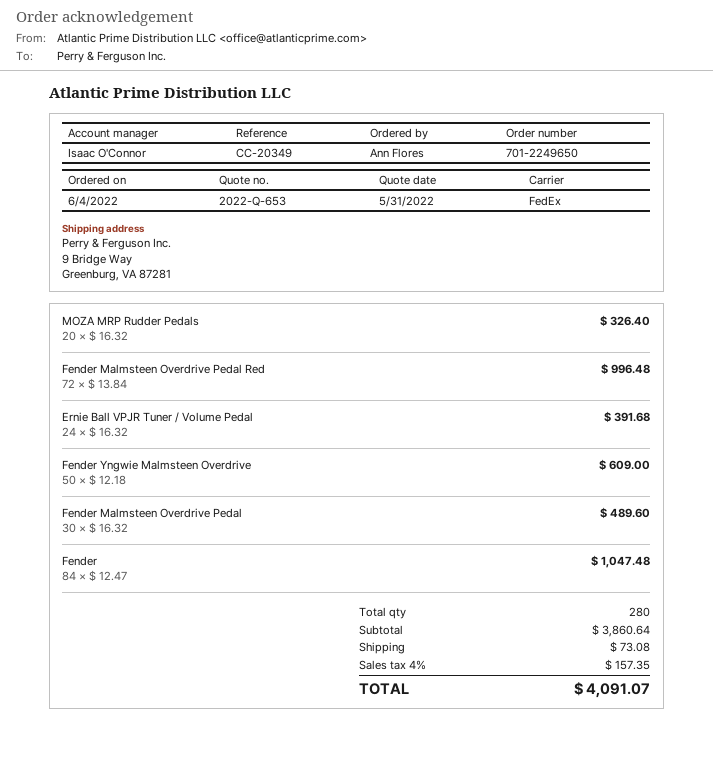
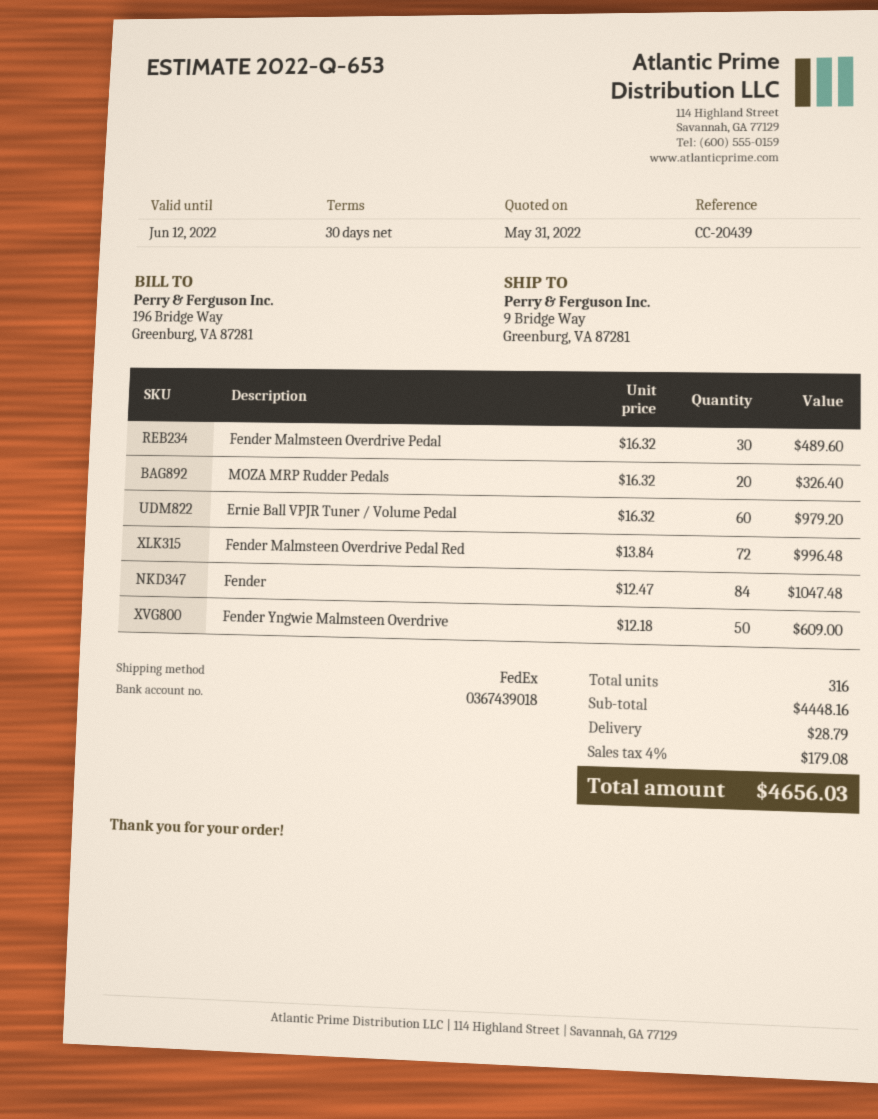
reference: CC-20349 -> CC-20439
Ernie Ball VPJR Tuner / Volume Pedal: 24 x 16.32 = 391.68 -> 60 x 16.32 = 979.20
total quantity: 280 -> 316
subtotal: 3860.64 -> 4448.16
shipping: 73.08 -> 28.79
tax: 4% = 157.35 -> 4% = 179.08
total: 4091.07 -> 4656.03

